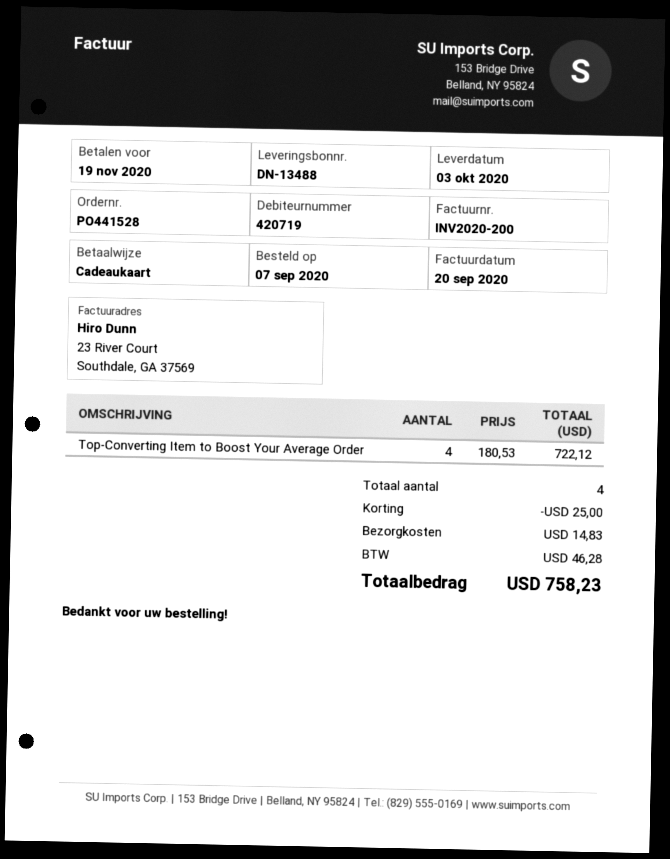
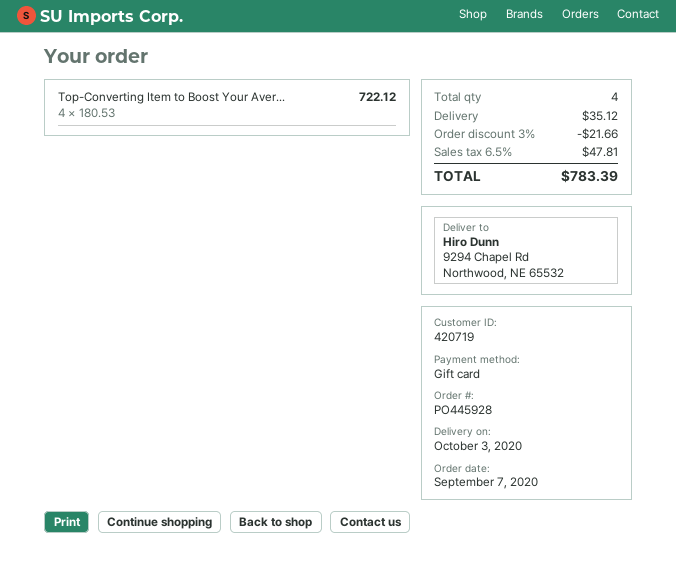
order number: PO441528 -> PO445928
discount: 25.00 -> 21.66
shipping: 14.83 -> 35.12
tax: 46.28 -> 47.81
total: 758.23 -> 783.39

